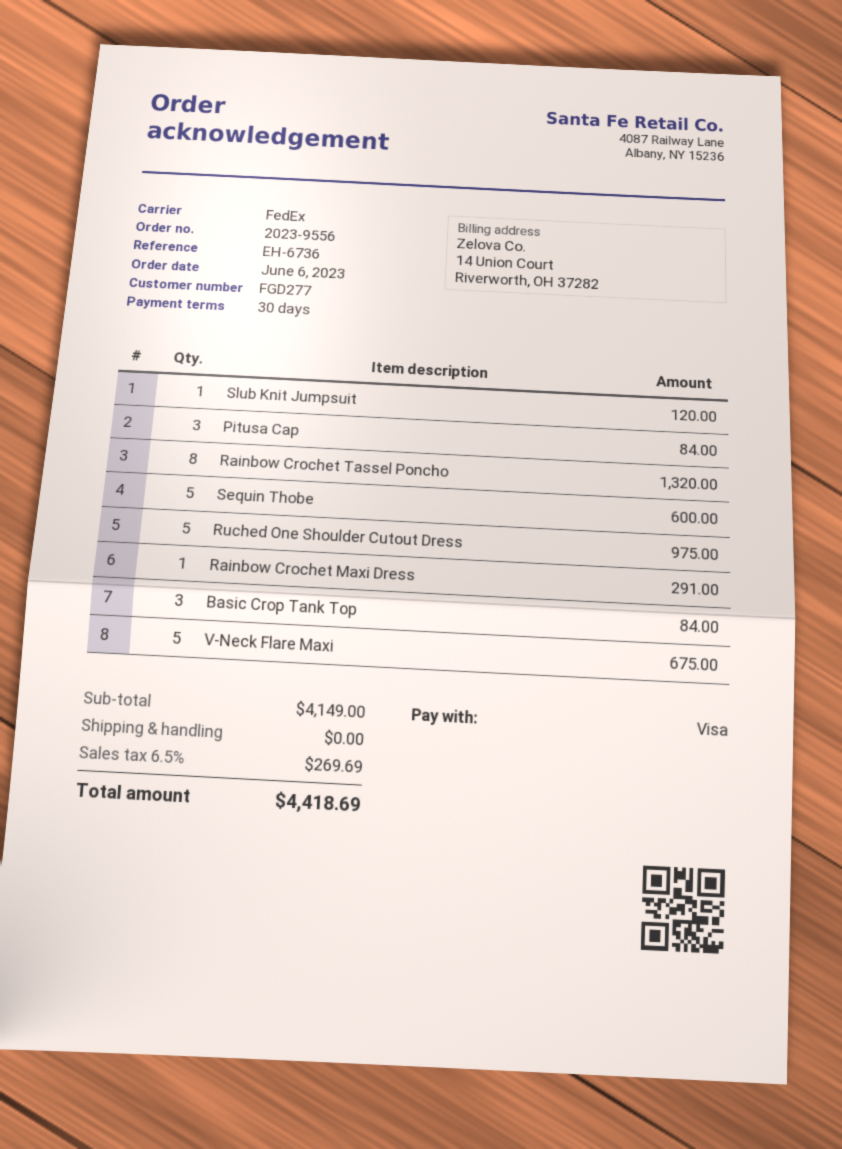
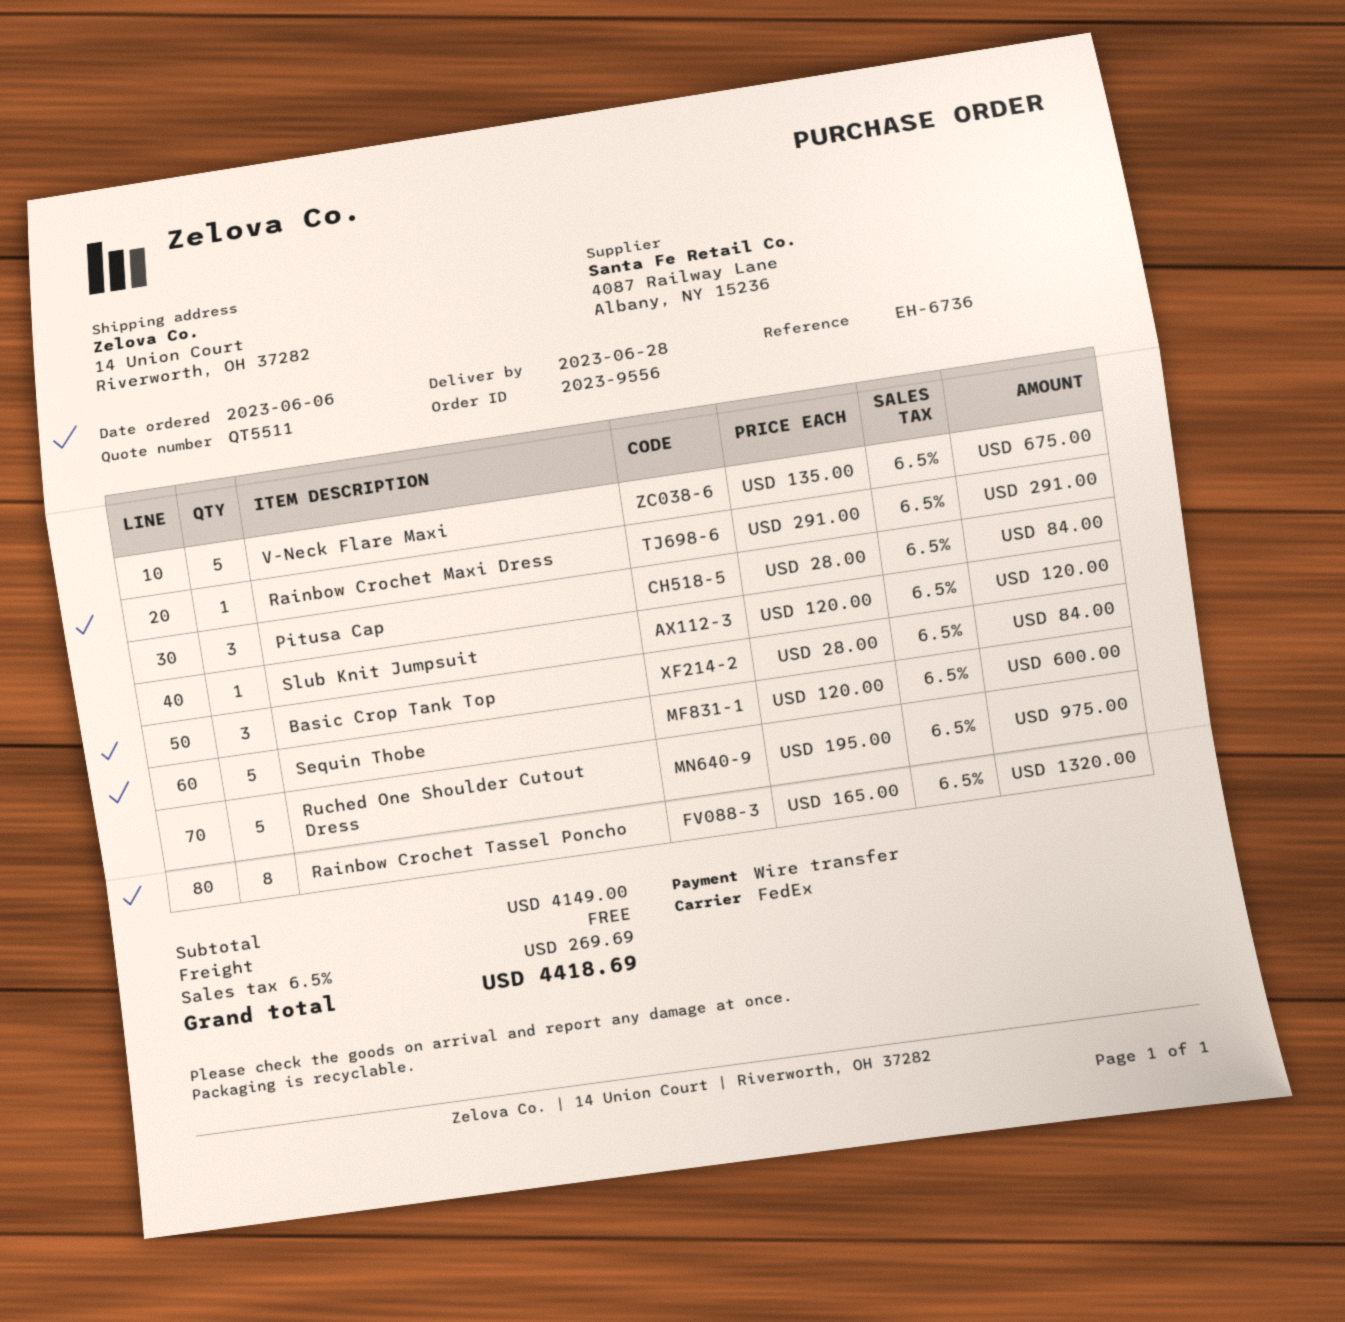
payment method: Visa -> bank transfer

